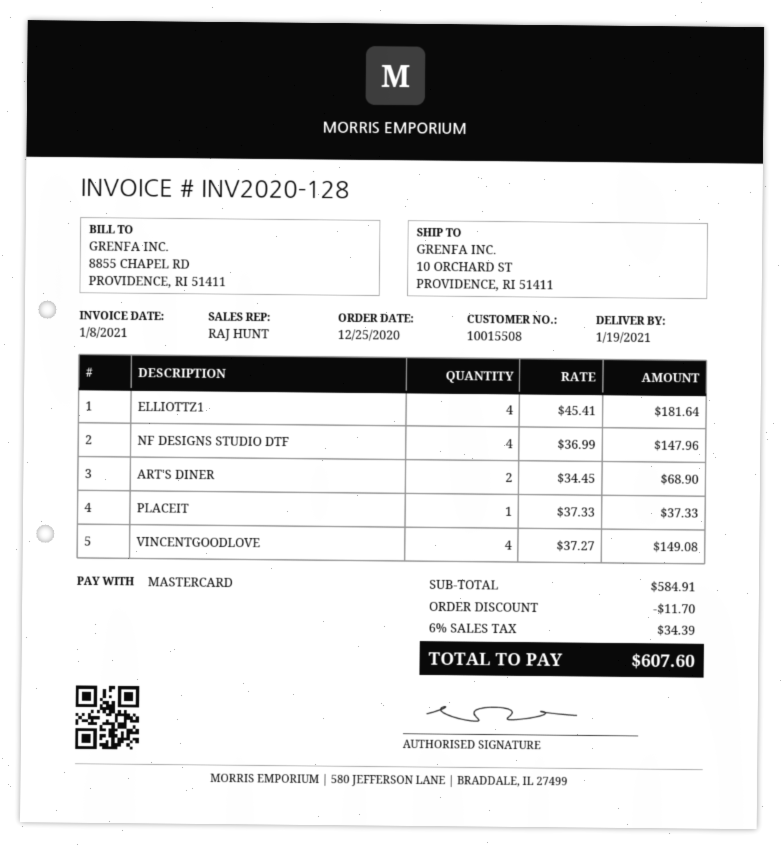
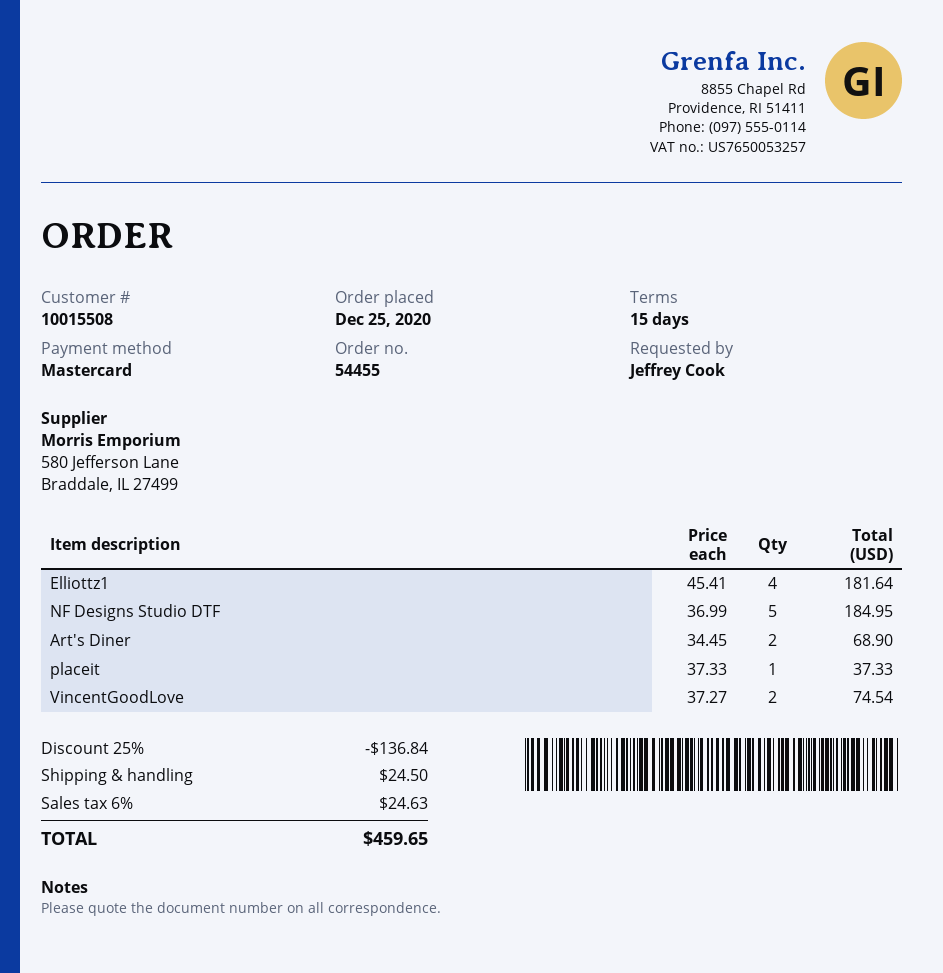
NF DESIGNS STUDIO DTF: 4 x 36.99 = 147.96 -> 5 x 36.99 = 184.95
VINCENTGOODLOVE: 4 x 37.27 = 149.08 -> 2 x 37.27 = 74.54
discount: 11.70 -> 136.84
shipping: none -> 24.50
tax: 6% = 34.39 -> 6% = 24.63
total: 607.60 -> 459.65

